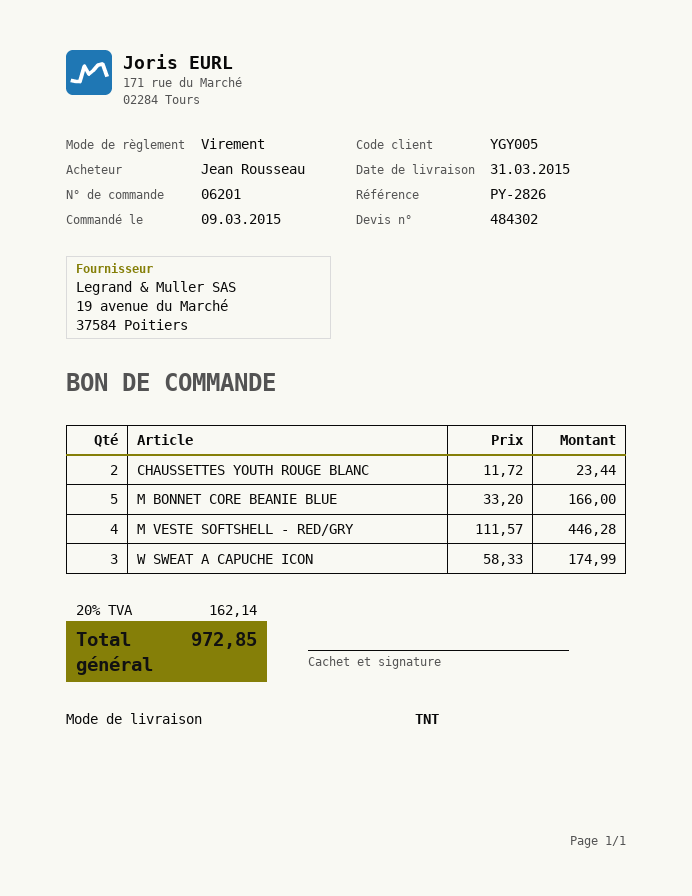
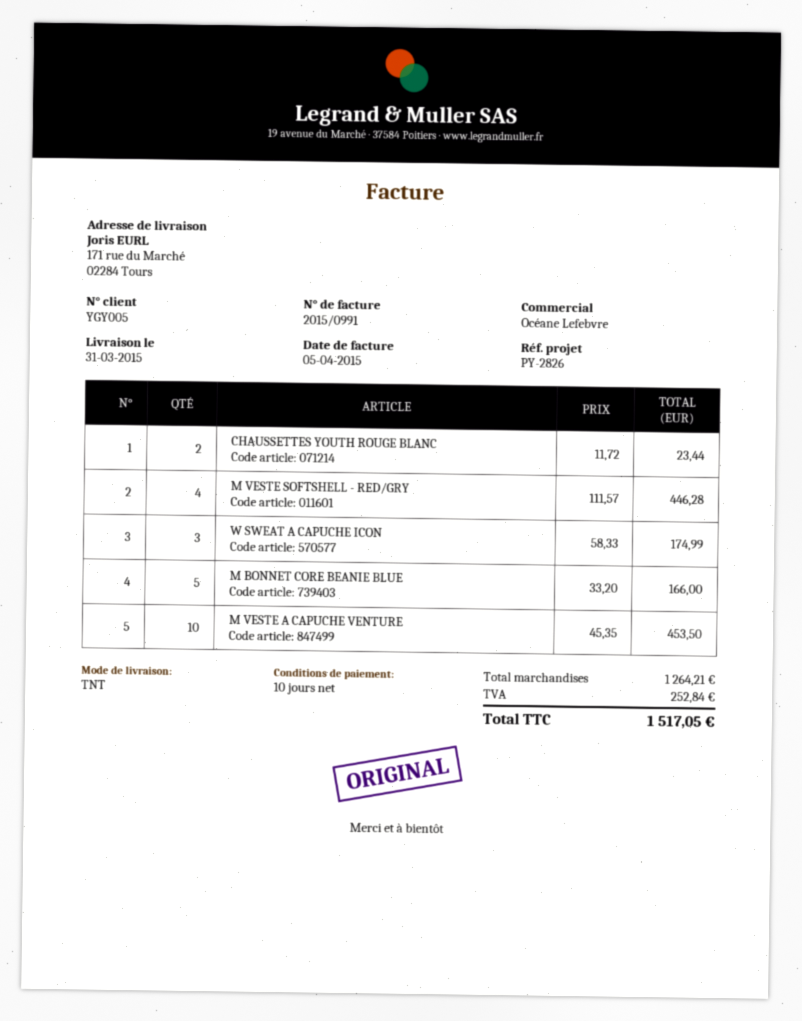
M VESTE A CAPUCHE VENTURE: none -> 10 x 45.35 = 453.50
tax: 162.14 -> 252.84
total: 972.85 -> 1517.05

